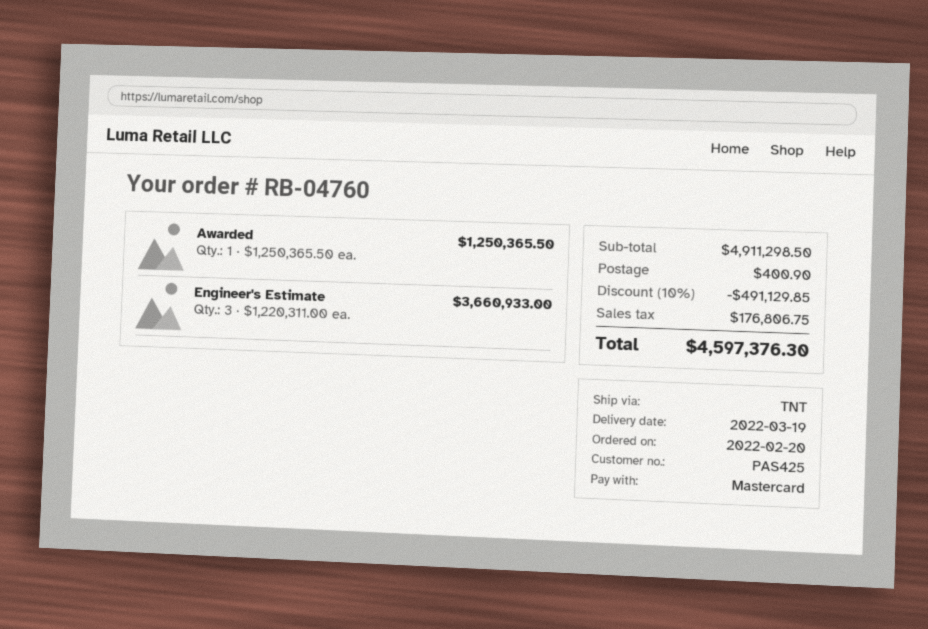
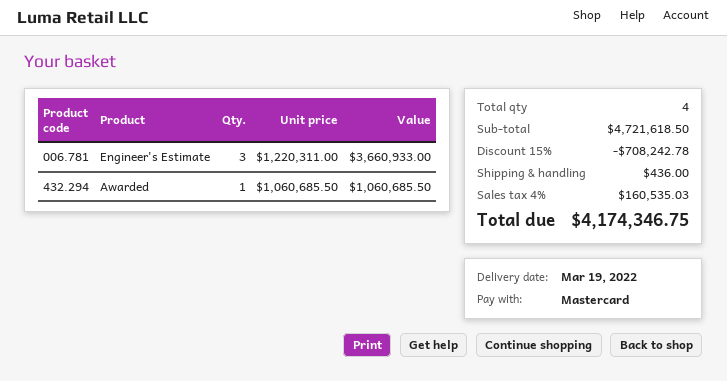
Awarded: 1 x 1250365.50 = 1250365.50 -> 1 x 1060685.50 = 1060685.50
subtotal: 4911298.50 -> 4721618.50
discount: 10% = 491129.85 -> 15% = 708242.78
shipping: 400.90 -> 436.00
tax: 176806.75 -> 160535.03
total: 4597376.30 -> 4174346.75

